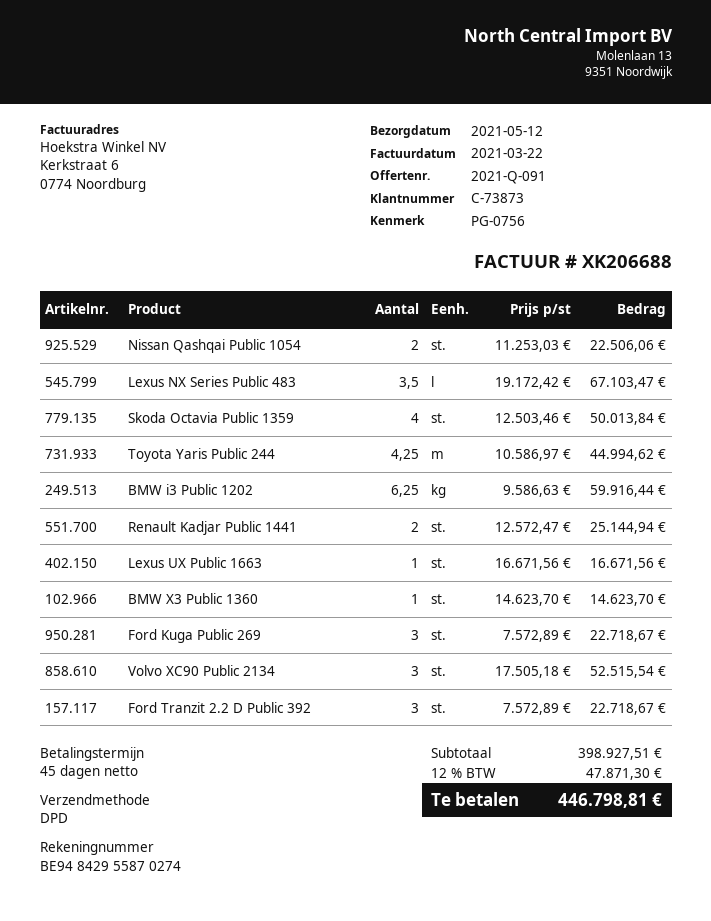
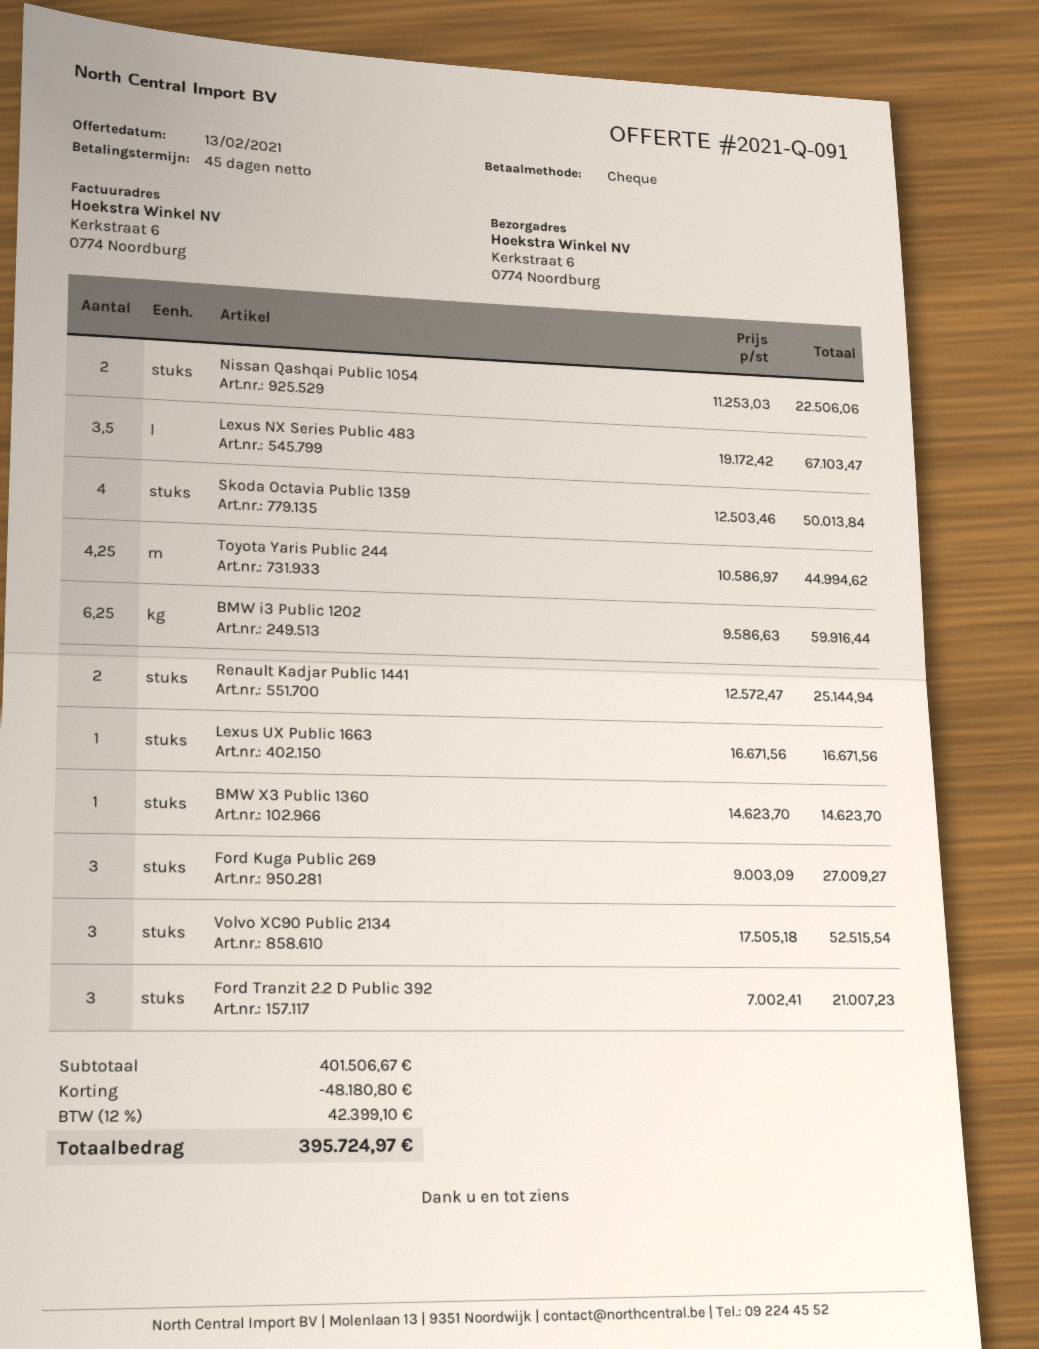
Ford Kuga Public 269: 3 x 7572.89 = 22718.67 -> 3 x 9003.09 = 27009.27
Ford Tranzit 2.2 D Public 392: 3 x 7572.89 = 22718.67 -> 3 x 7002.41 = 21007.23
subtotal: 398927.51 -> 401506.67
discount: none -> 48180.80
tax: 12% = 47871.30 -> 12% = 42399.10
total: 446798.81 -> 395724.97

